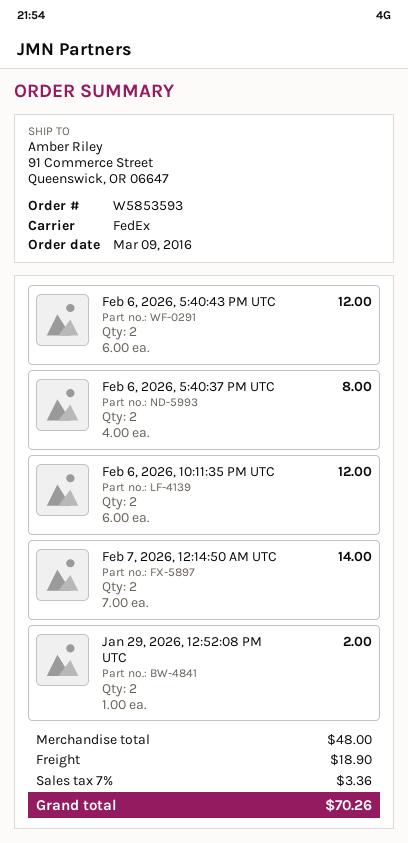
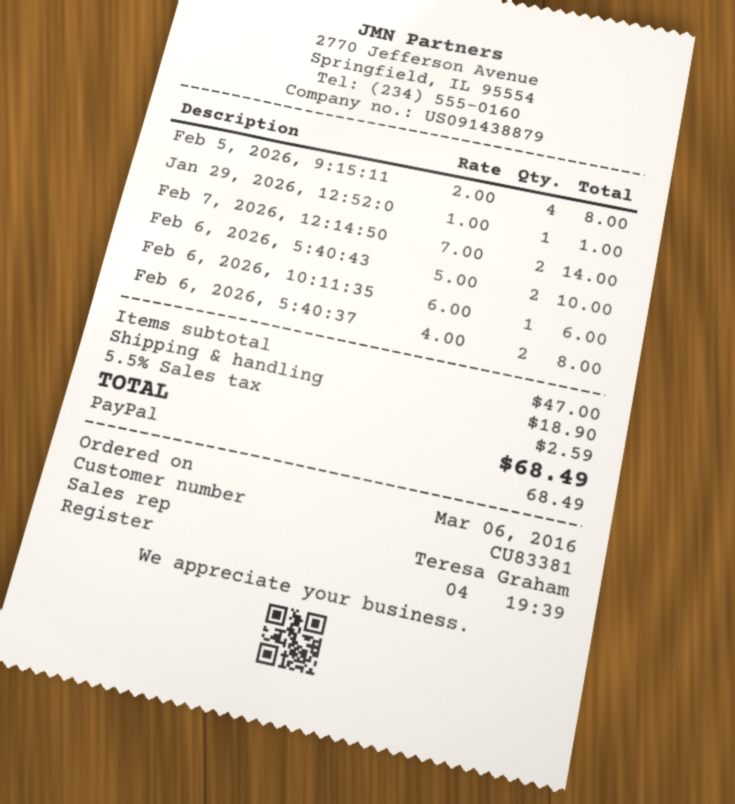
order date: 2016-03-09 -> 2016-03-06
Feb 6, 2026, 5:40:43 PM UTC: 2 x 6.00 = 12.00 -> 2 x 5.00 = 10.00
Feb 6, 2026, 10:11:35 PM UTC: 2 x 6.00 = 12.00 -> 1 x 6.00 = 6.00
Jan 29, 2026, 12:52:08 PM UTC: 2 x 1.00 = 2.00 -> 1 x 1.00 = 1.00
Feb 5, 2026, 9:15:11: none -> 4 x 2.00 = 8.00
subtotal: 48.00 -> 47.00
tax: 7% = 3.36 -> 5.5% = 2.59
total: 70.26 -> 68.49

